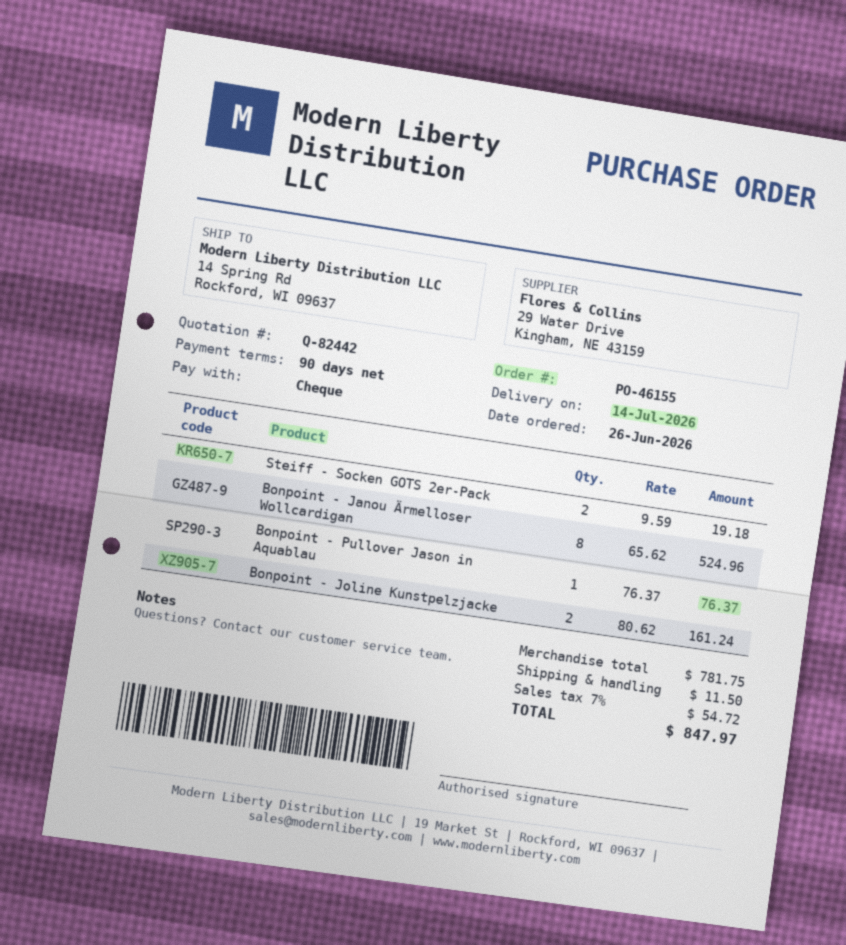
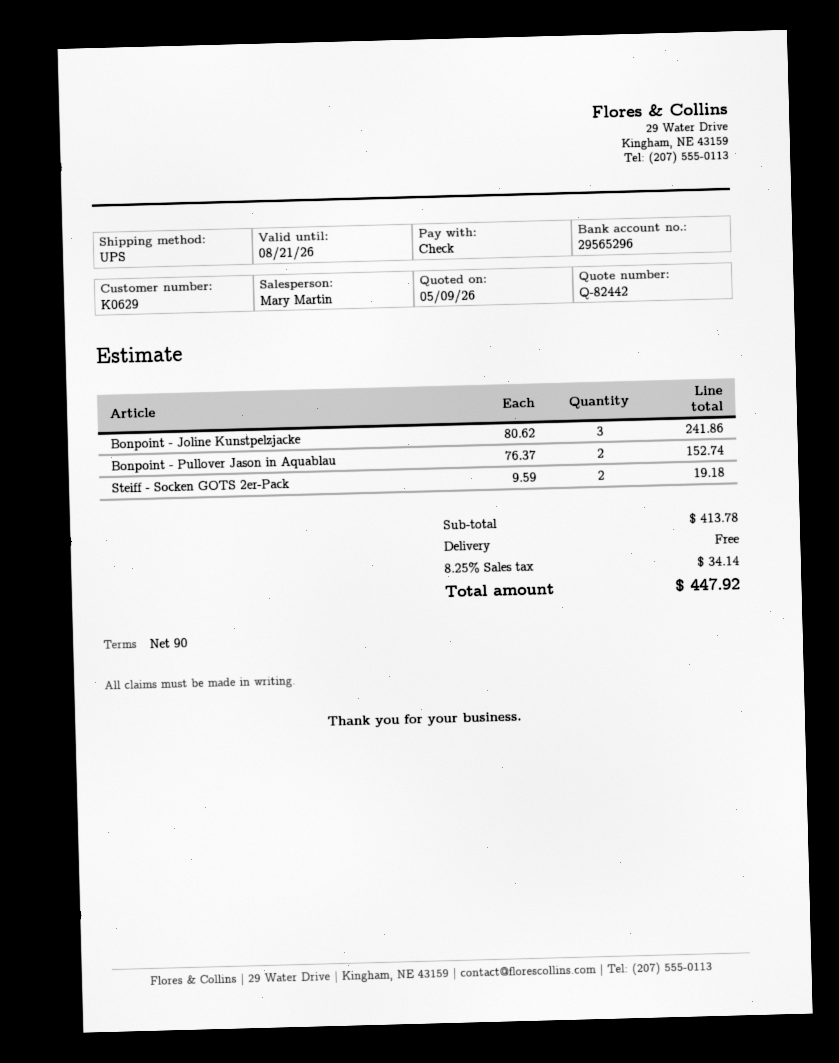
Bonpoint - Janou Ärmelloser Wollcardigan: 8 x 65.62 = 524.96 -> none
Bonpoint - Pullover Jason in Aquablau: 1 x 76.37 = 76.37 -> 2 x 76.37 = 152.74
Bonpoint - Joline Kunstpelzjacke: 2 x 80.62 = 161.24 -> 3 x 80.62 = 241.86
subtotal: 781.75 -> 413.78
shipping: 11.50 -> 0.00
tax: 7% = 54.72 -> 8.25% = 34.14
total: 847.97 -> 447.92

